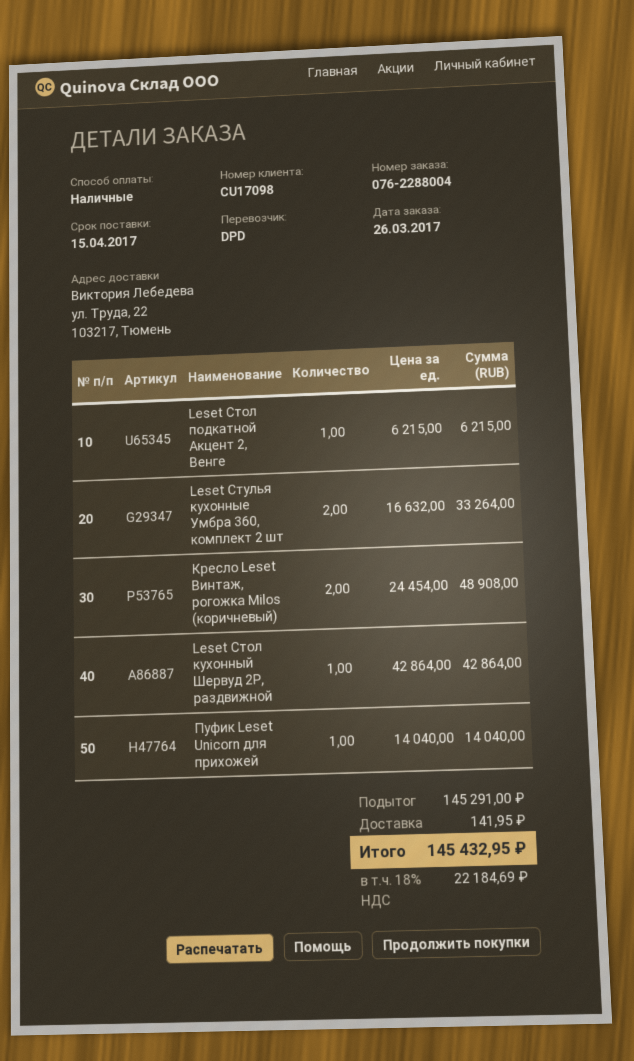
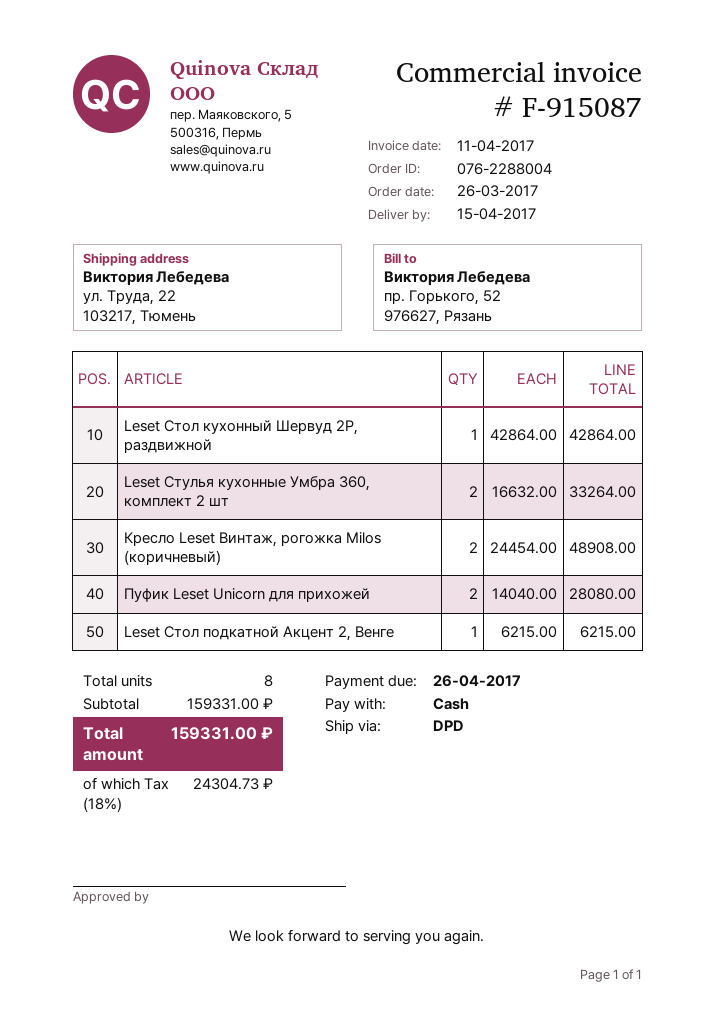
Пуфик Leset Unicorn для прихожей: 1 x 14040.00 = 14040.00 -> 2 x 14040.00 = 28080.00
subtotal: 145291.00 -> 159331.00
shipping: 141.95 -> none
tax: 18% = 22184.69 -> 18% = 24304.73
total: 145432.95 -> 159331.00

